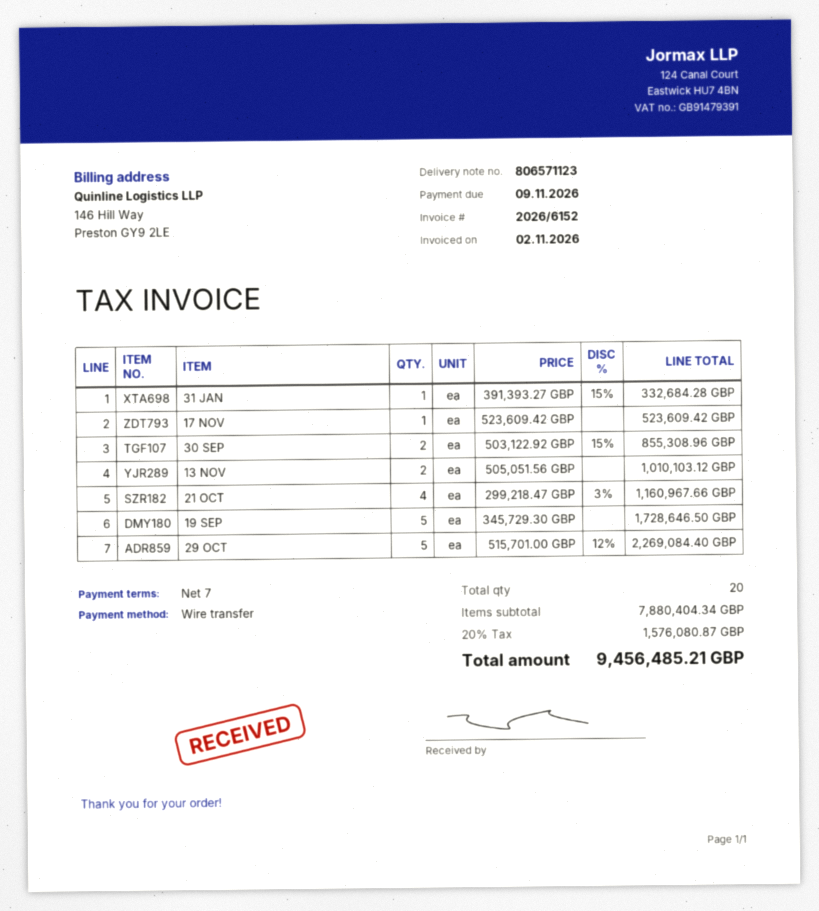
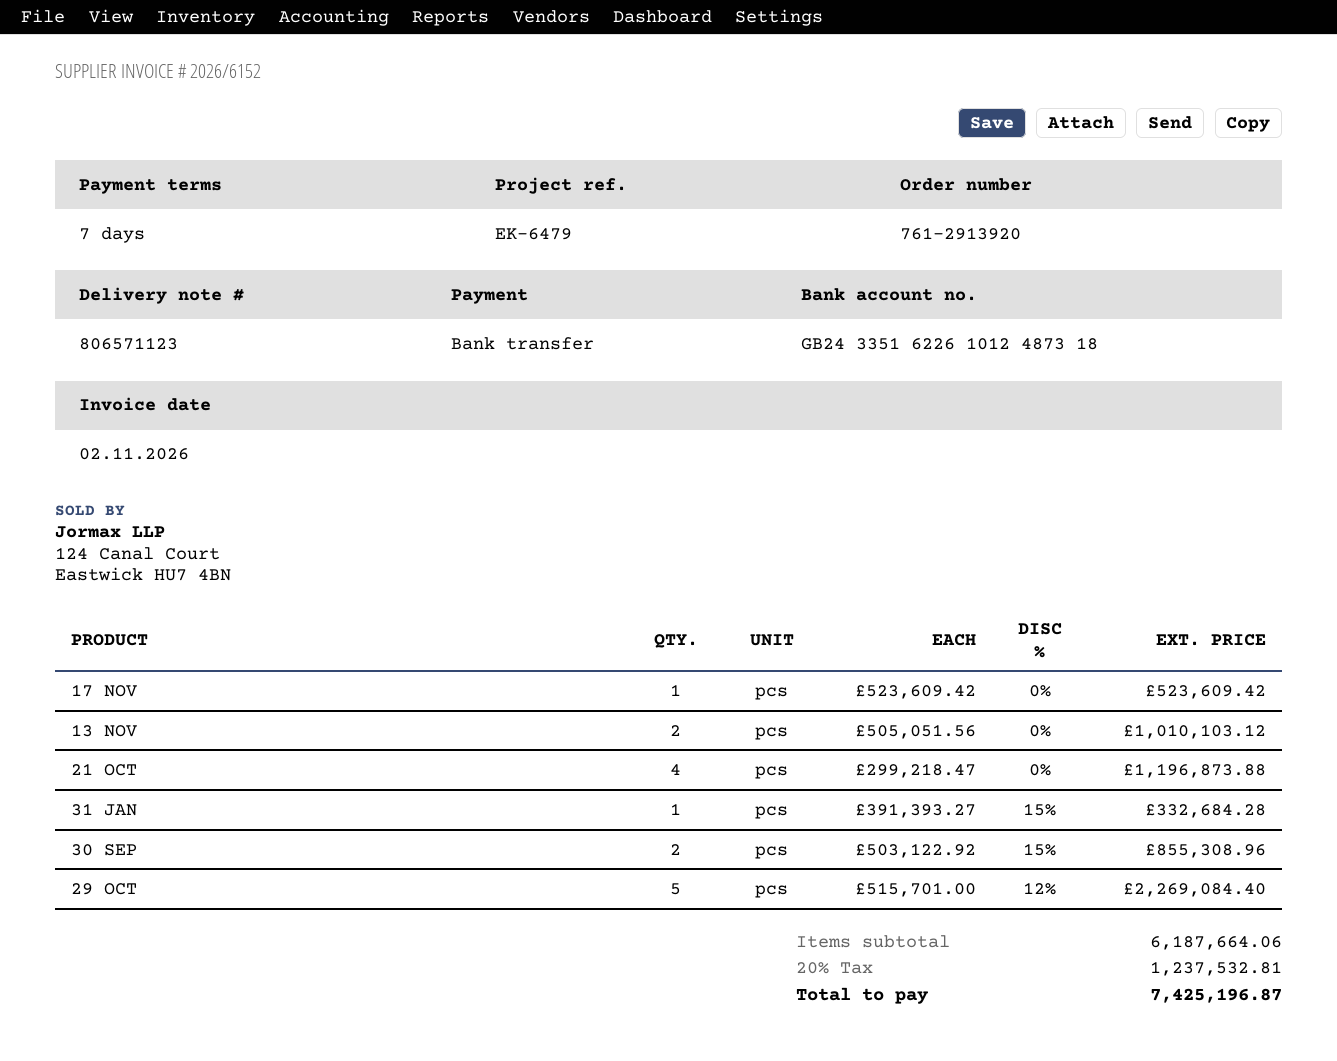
21 OCT: 4 x 299218.47 - 3% = 1160967.66 -> 4 x 299218.47 = 1196873.88
19 SEP: 5 x 345729.30 = 1728646.50 -> none
subtotal: 7880404.34 -> 6187664.06
tax: 20% = 1576080.87 -> 20% = 1237532.81
total: 9456485.21 -> 7425196.87

